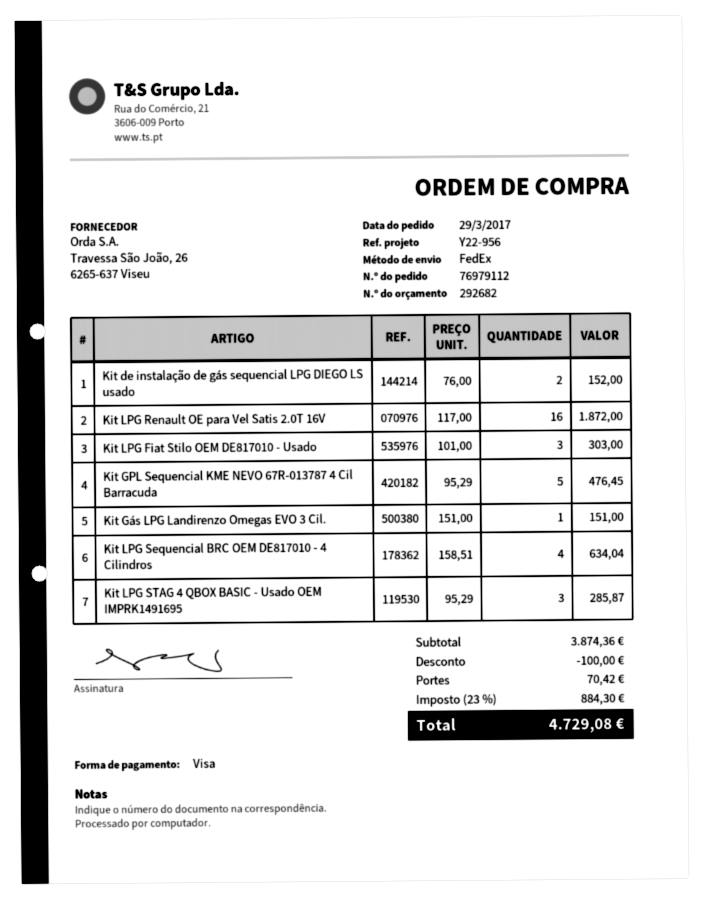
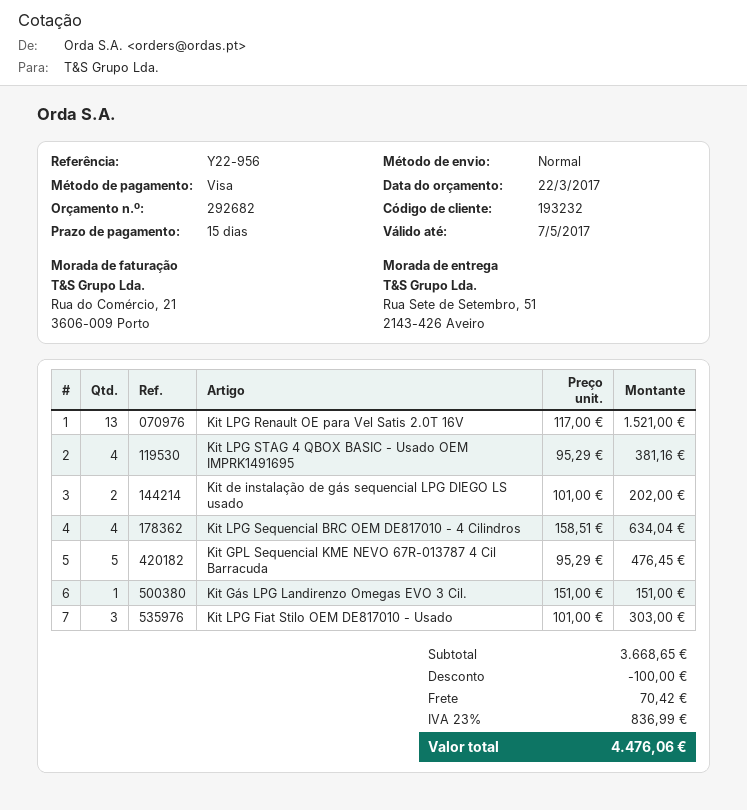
shipping method: FedEx -> standard
Kit de instalação de gás sequencial LPG DIEGO LS usado: 2 x 76.00 = 152.00 -> 2 x 101.00 = 202.00
Kit LPG Renault OE para Vel Satis 2.0T 16V: 16 x 117.00 = 1872.00 -> 13 x 117.00 = 1521.00
Kit LPG STAG 4 QBOX BASIC - Usado OEM IMPRK1491695: 3 x 95.29 = 285.87 -> 4 x 95.29 = 381.16
subtotal: 3874.36 -> 3668.65
tax: 23% = 884.30 -> 23% = 836.99
total: 4729.08 -> 4476.06

